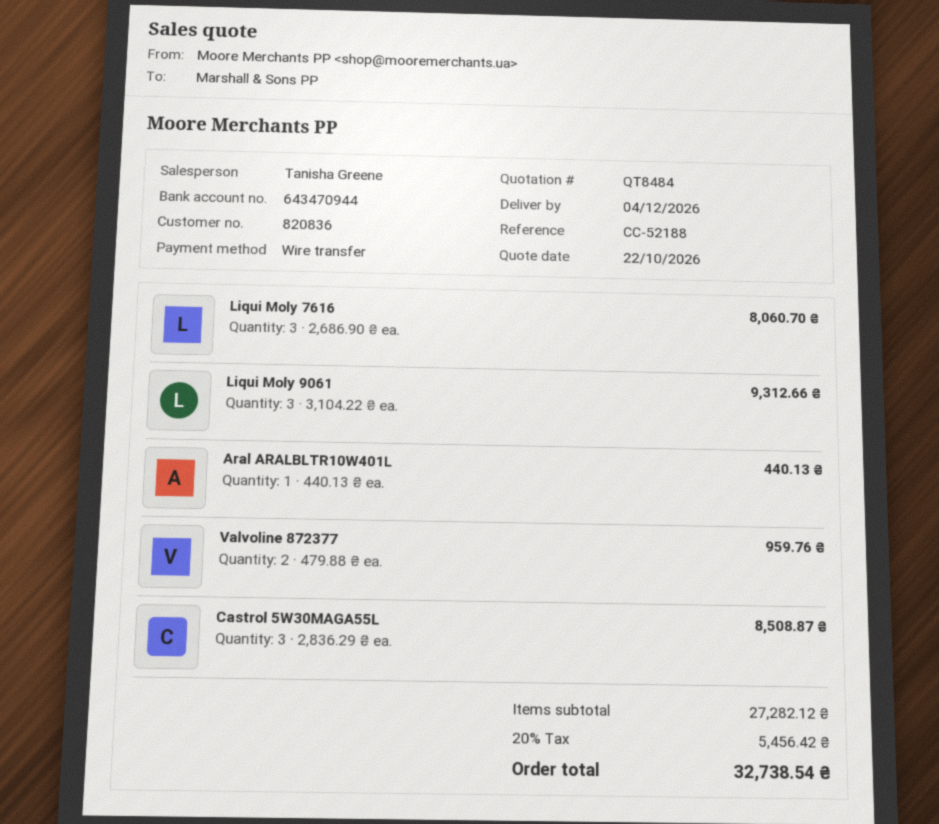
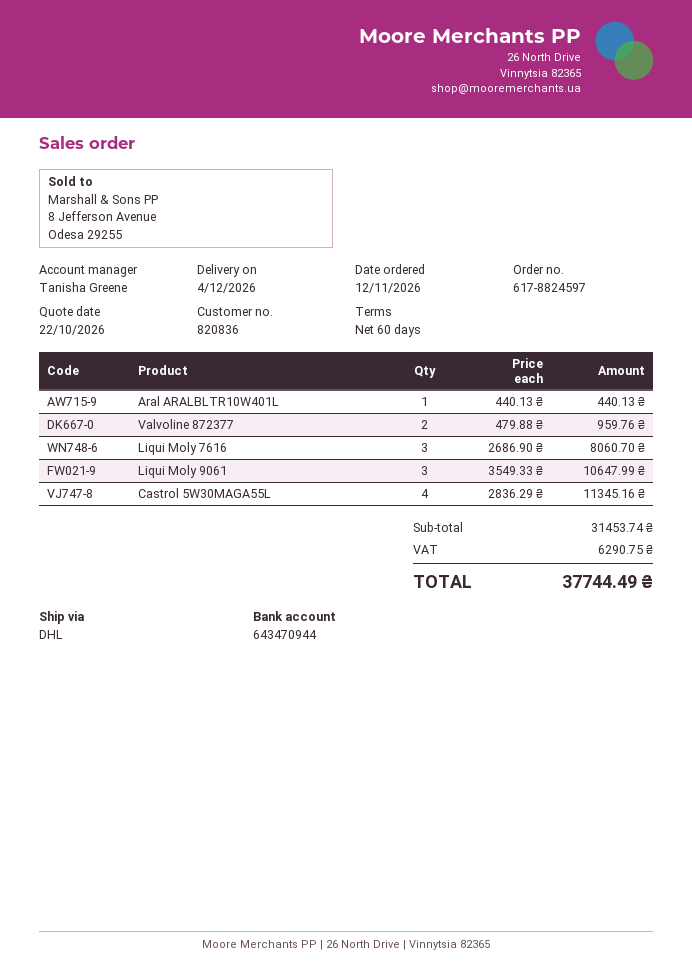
Liqui Moly 9061: 3 x 3104.22 = 9312.66 -> 3 x 3549.33 = 10647.99
Castrol 5W30MAGA55L: 3 x 2836.29 = 8508.87 -> 4 x 2836.29 = 11345.16
subtotal: 27282.12 -> 31453.74
tax: 5456.42 -> 6290.75
total: 32738.54 -> 37744.49

